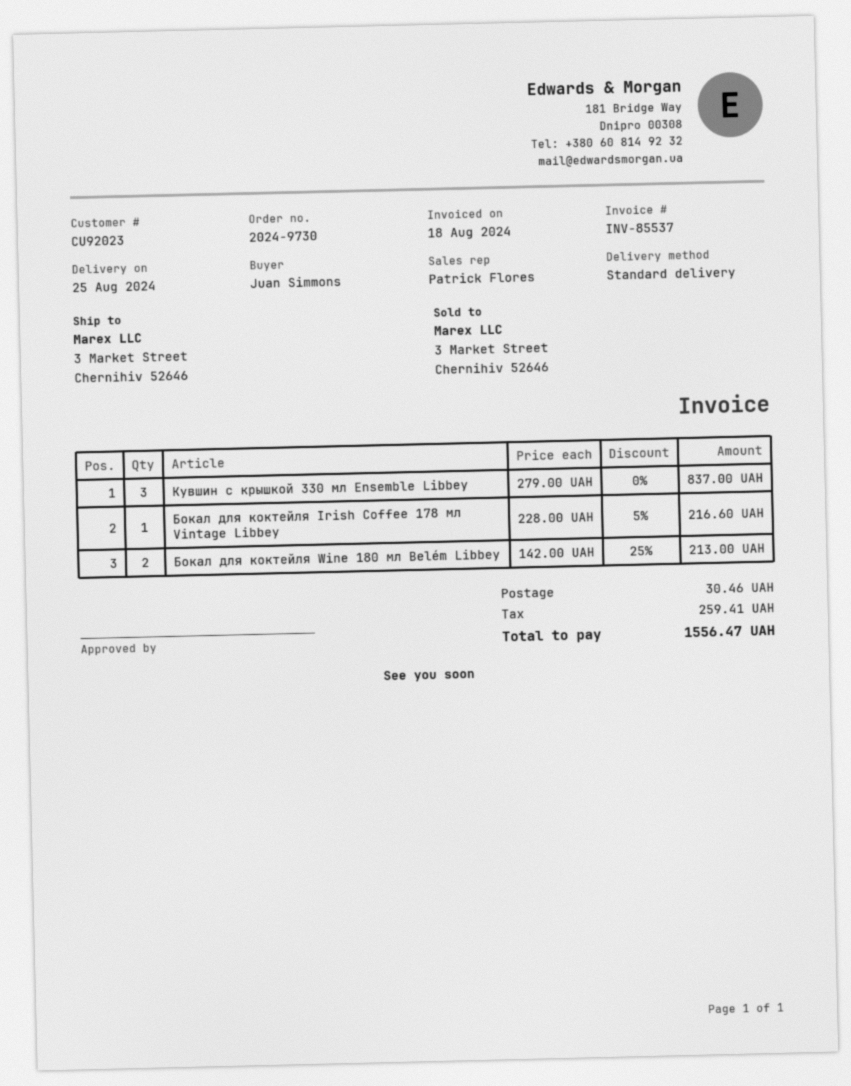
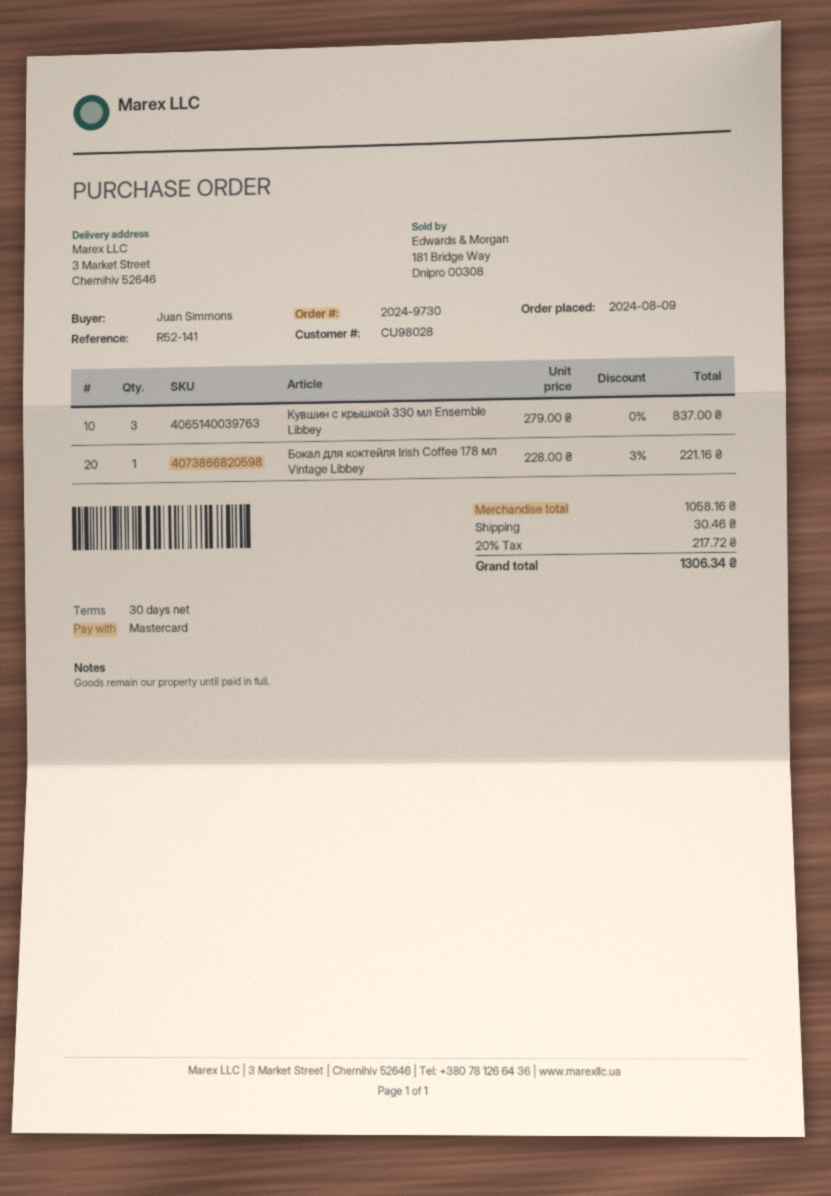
customer number: CU92023 -> CU98028
Бокал для коктейля Irish Coffee 178 мл Vintage Libbey: 1 x 228.00 - 5% = 216.60 -> 1 x 228.00 - 3% = 221.16
Бокал для коктейля Wine 180 мл Belém Libbey: 2 x 142.00 - 25% = 213.00 -> none
tax: 259.41 -> 217.72
total: 1556.47 -> 1306.34

